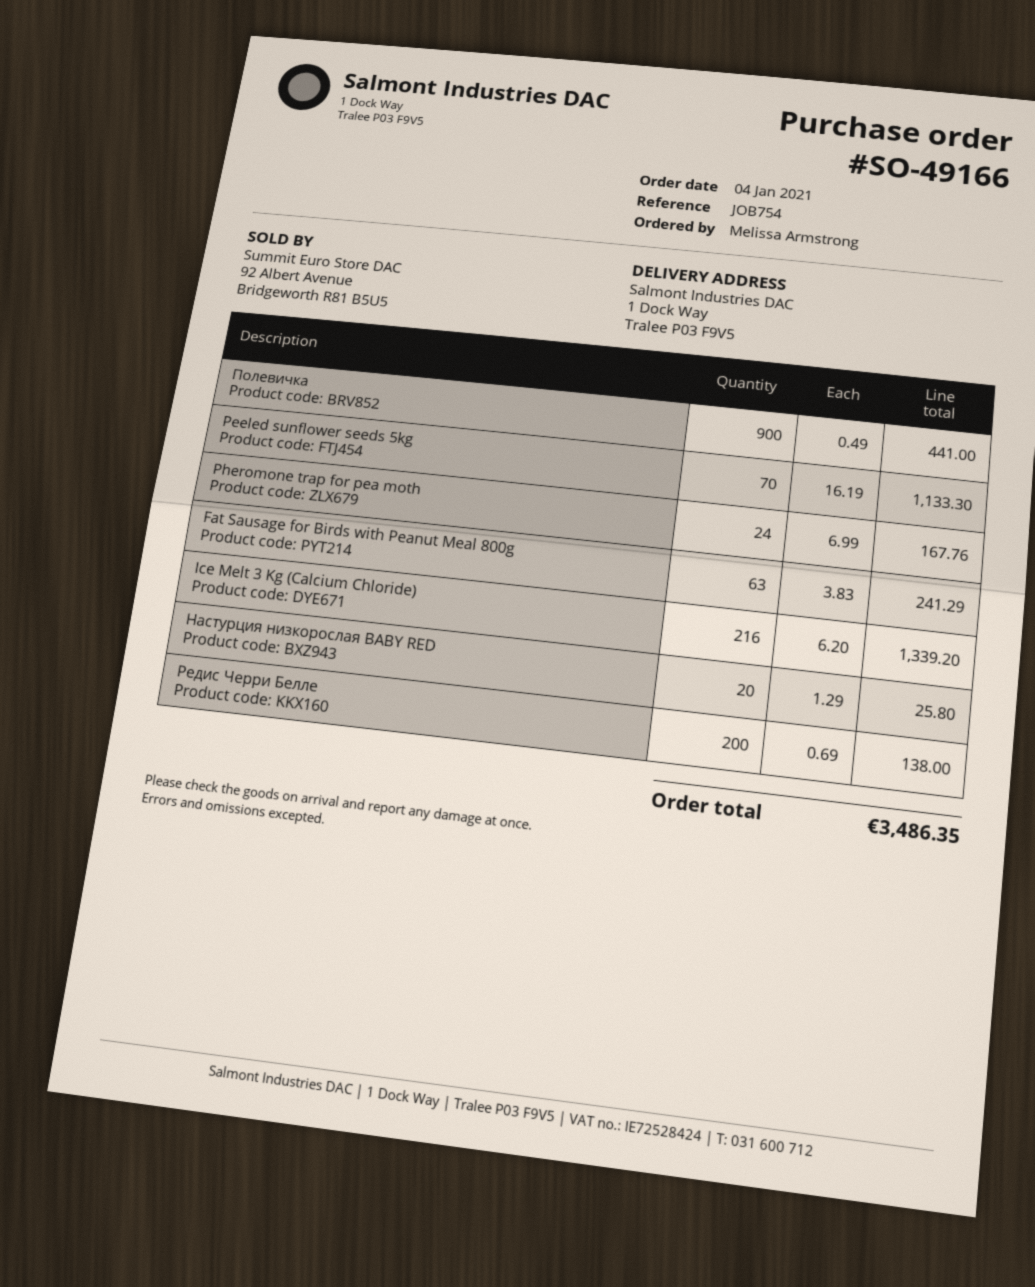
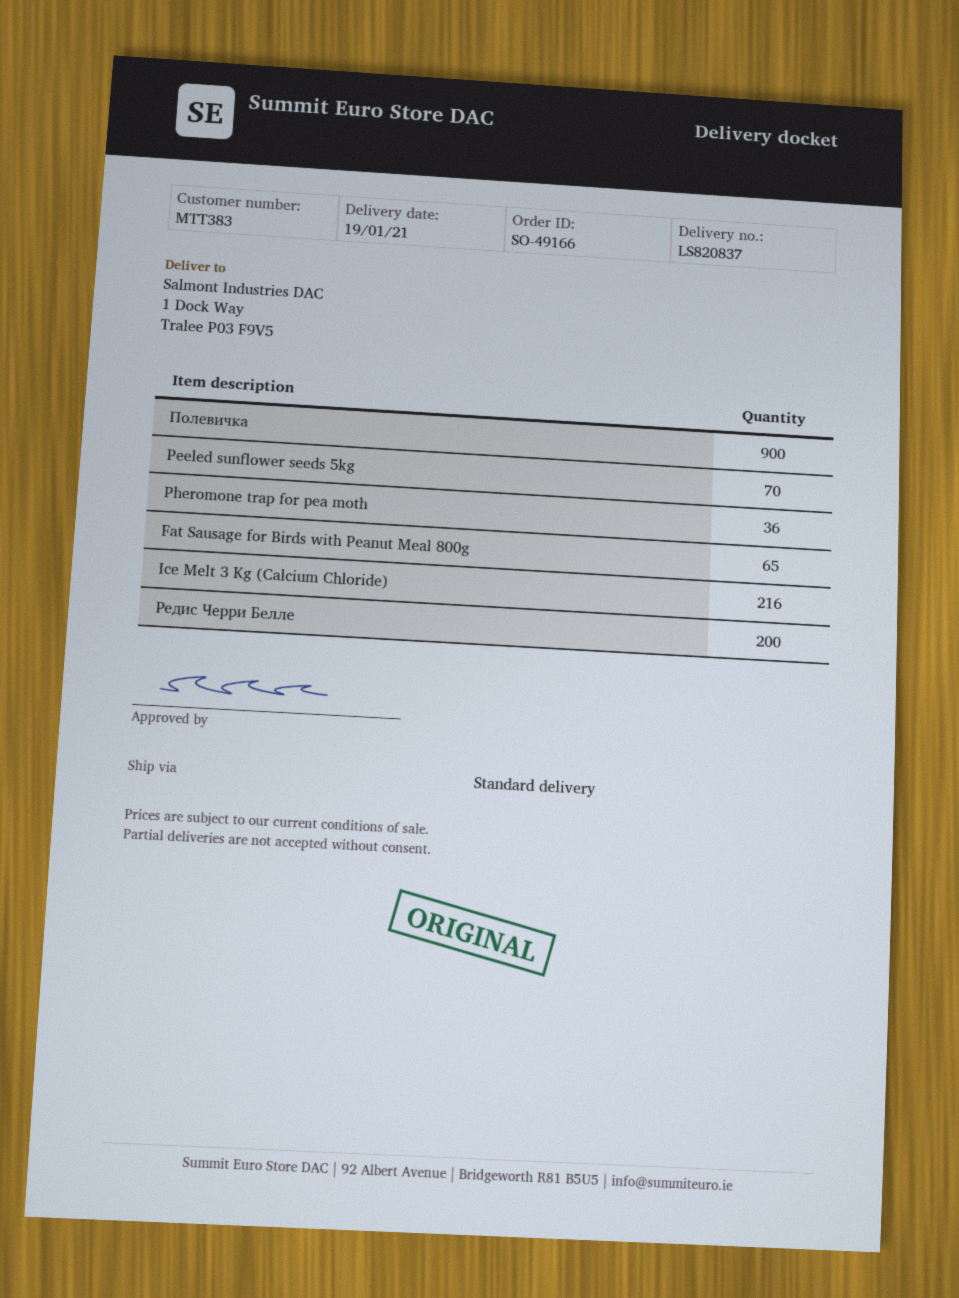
Pheromone trap for pea moth: 24 -> 36
Fat Sausage for Birds with Peanut Meal 800g: 63 -> 65
Настурция низкорослая BABY RED: 20 -> none

